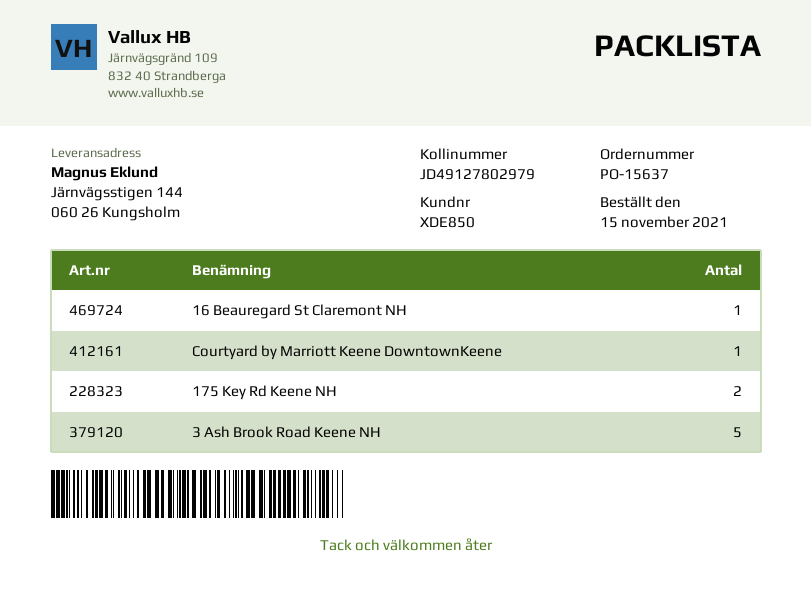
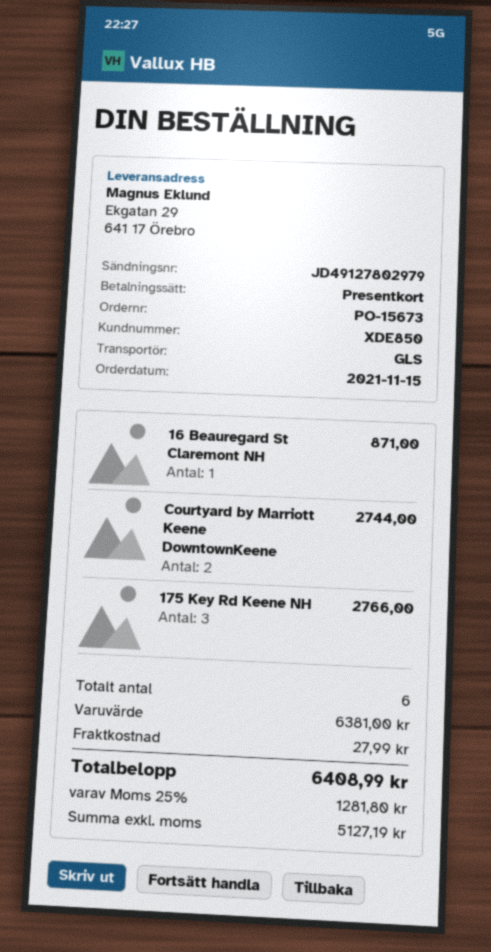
order number: PO-15637 -> PO-15673
ship to: Järnvägsstigen 144, 060 26 Kungsholm -> Ekgatan 29, 641 17 Örebro
Courtyard by Marriott Keene DowntownKeene: 1 -> 2
175 Key Rd Keene NH: 2 -> 3
3 Ash Brook Road Keene NH: 5 -> none

